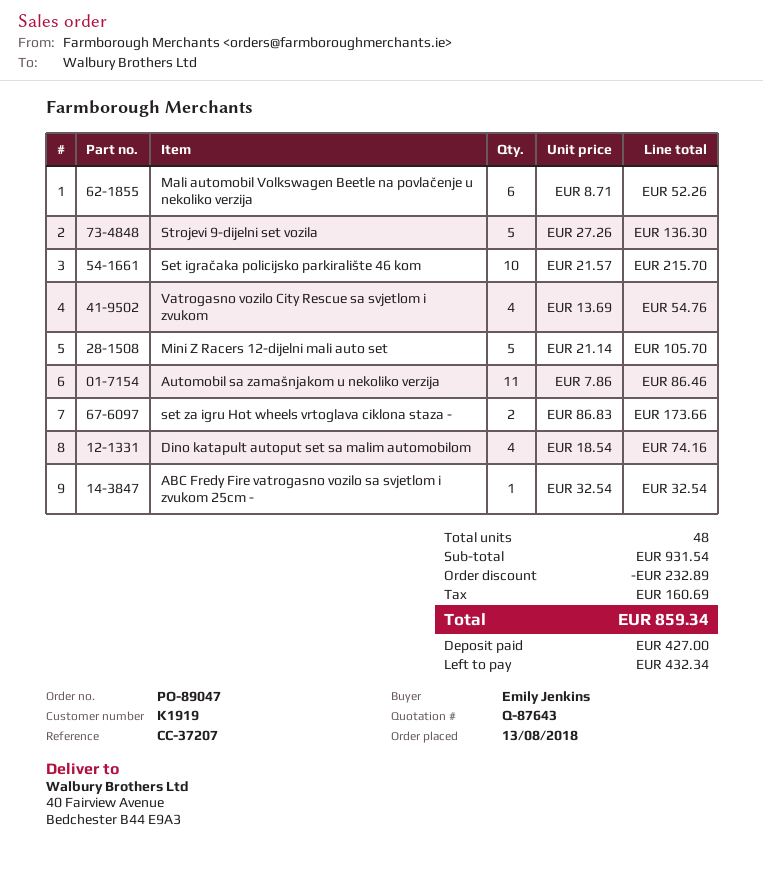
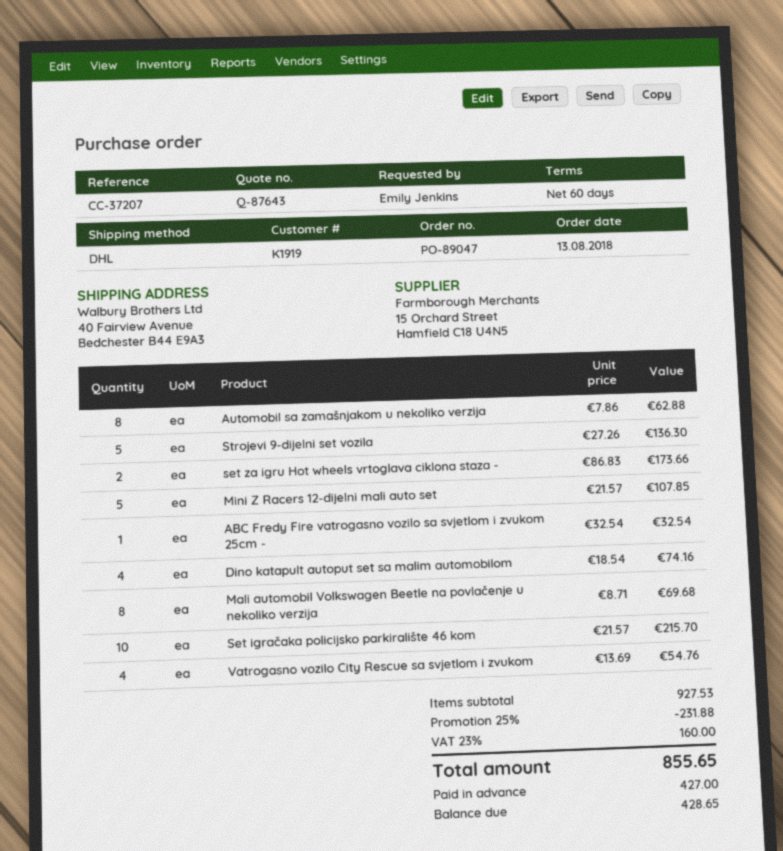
Mali automobil Volkswagen Beetle na povlačenje u nekoliko verzija: 6 x 8.71 = 52.26 -> 8 x 8.71 = 69.68
Mini Z Racers 12-dijelni mali auto set: 5 x 21.14 = 105.70 -> 5 x 21.57 = 107.85
Automobil sa zamašnjakom u nekoliko verzija: 11 x 7.86 = 86.46 -> 8 x 7.86 = 62.88
subtotal: 931.54 -> 927.53
discount: 232.89 -> 231.88
tax: 160.69 -> 160.00
total: 859.34 -> 855.65
balance: 432.34 -> 428.65

